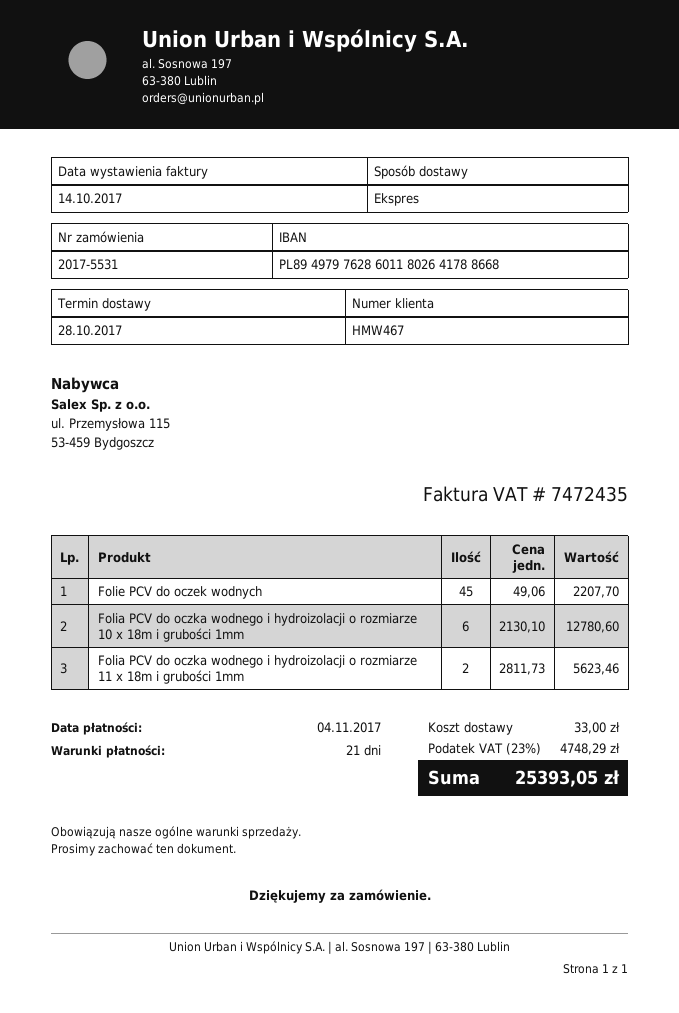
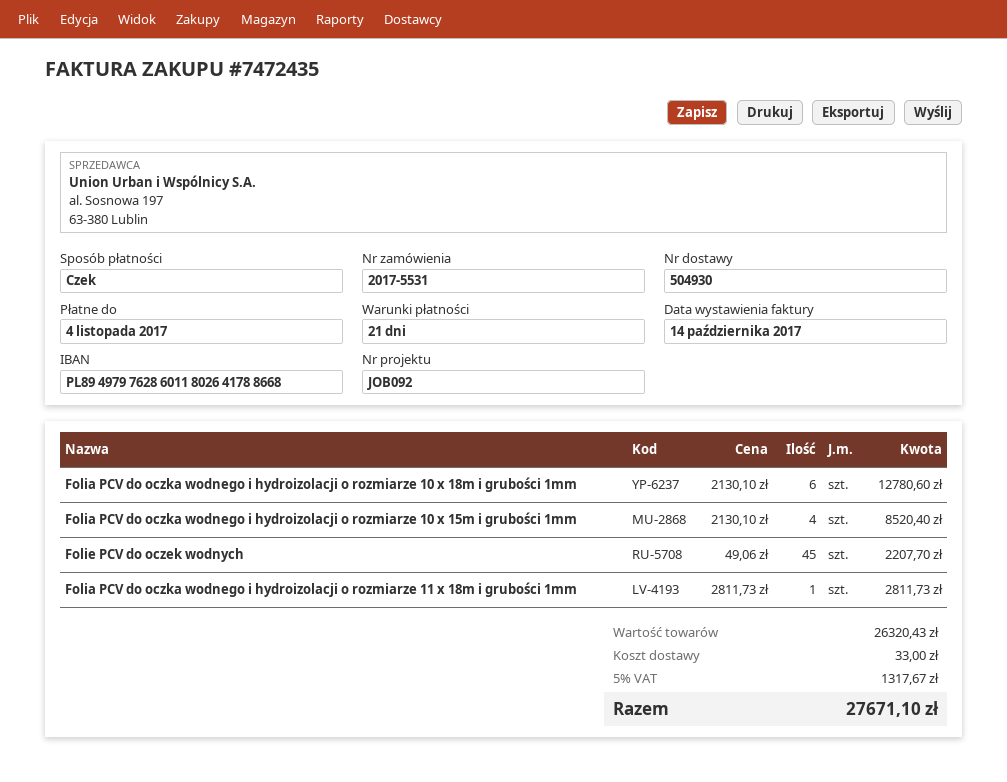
Folia PCV do oczka wodnego i hydroizolacji o rozmiarze 11 x 18m i grubości 1mm: 2 x 2811.73 = 5623.46 -> 1 x 2811.73 = 2811.73
Folia PCV do oczka wodnego i hydroizolacji o rozmiarze 10 x 15m i grubości 1mm: none -> 4 x 2130.10 = 8520.40
tax: 23% = 4748.29 -> 5% = 1317.67
total: 25393.05 -> 27671.10

